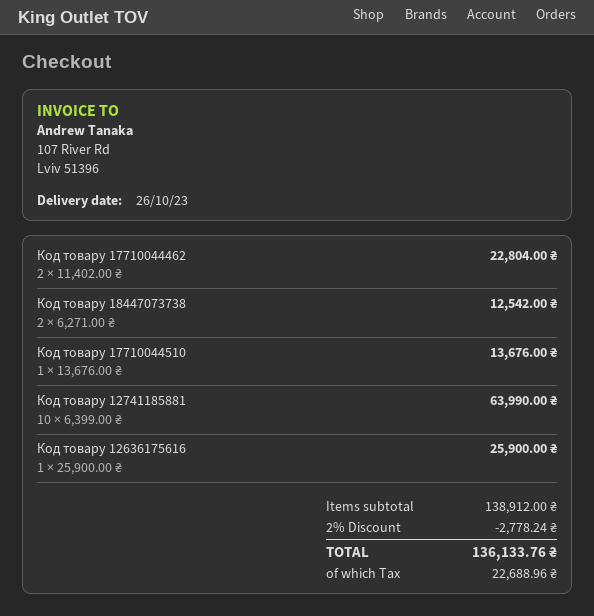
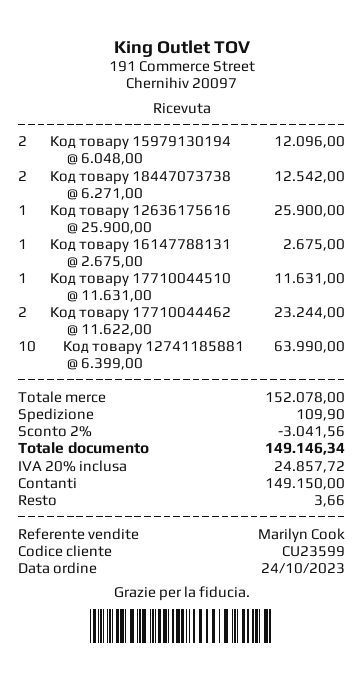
Код товару 17710044462: 2 x 11402.00 = 22804.00 -> 2 x 11622.00 = 23244.00
Код товару 17710044510: 1 x 13676.00 = 13676.00 -> 1 x 11631.00 = 11631.00
Код товару 15979130194: none -> 2 x 6048.00 = 12096.00
Код товару 16147788131: none -> 1 x 2675.00 = 2675.00
subtotal: 138912.00 -> 152078.00
discount: 2% = 2778.24 -> 2% = 3041.56
shipping: none -> 109.90
tax: 22688.96 -> 24857.72
total: 136133.76 -> 149146.34

